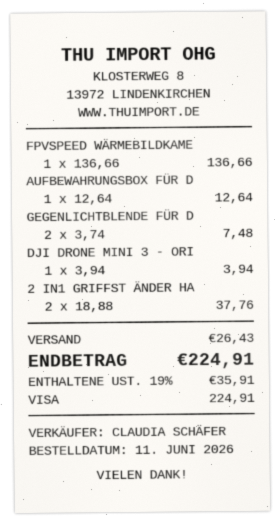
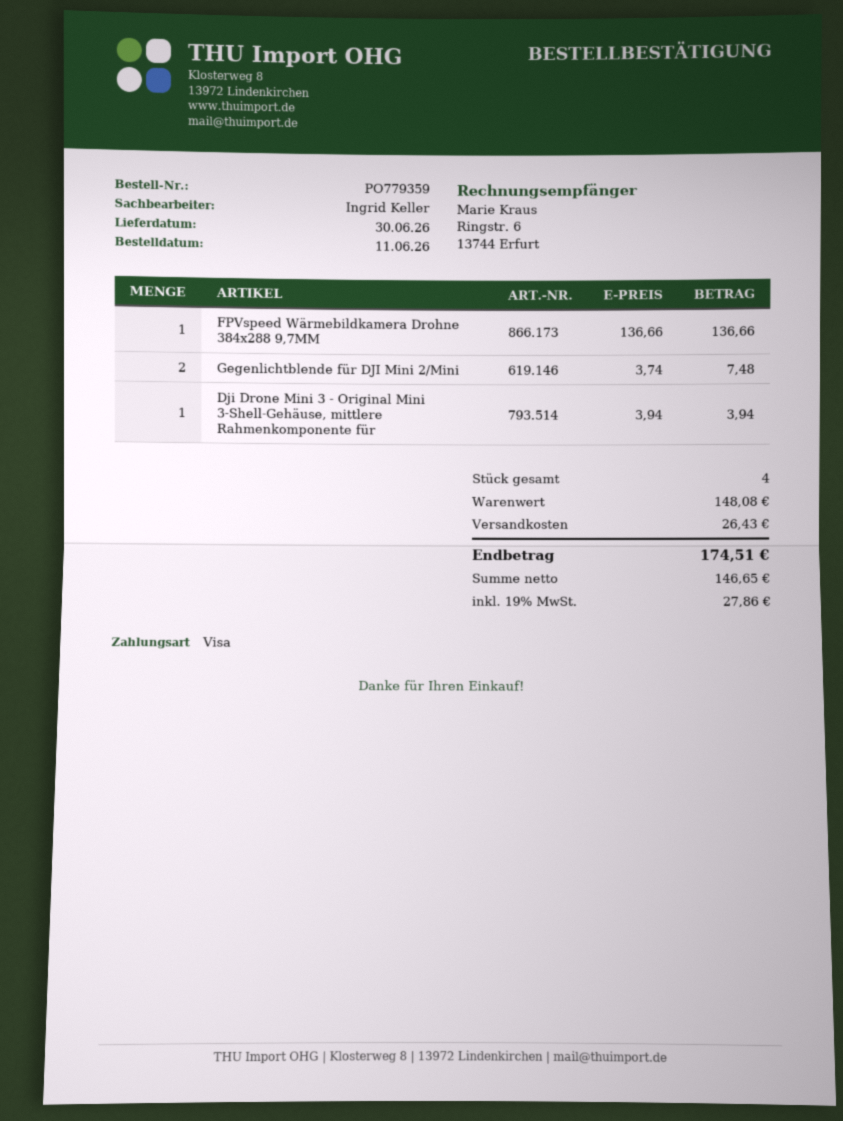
sales rep: CLAUDIA SCHÄFER -> Ingrid Keller
AUFBEWAHRUNGSBOX FÜR D: 1 x 12.64 = 12.64 -> none
2 IN1 GRIFFST ÄNDER HA: 2 x 18.88 = 37.76 -> none
tax: 19% = 35.91 -> 19% = 27.86
total: 224.91 -> 174.51

